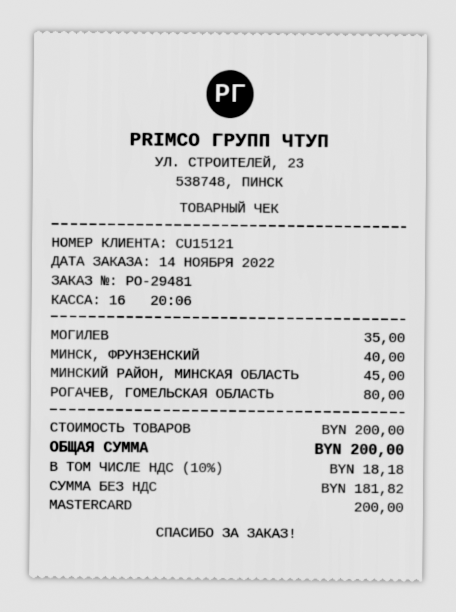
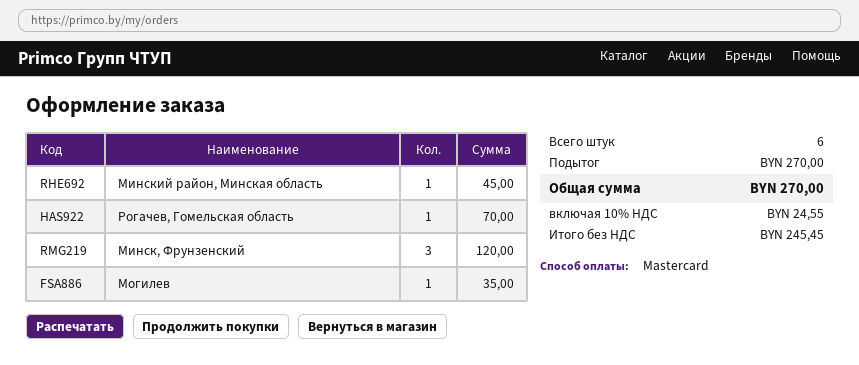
МИНСК, ФРУНЗЕНСКИЙ: 1 for 40.00 -> 3 for 120.00
РОГАЧЕВ, ГОМЕЛЬСКАЯ ОБЛАСТЬ: 1 for 80.00 -> 1 for 70.00
subtotal: 200.00 -> 270.00
net: 181.82 -> 245.45
tax: 10% = 18.18 -> 10% = 24.55
total: 200.00 -> 270.00

